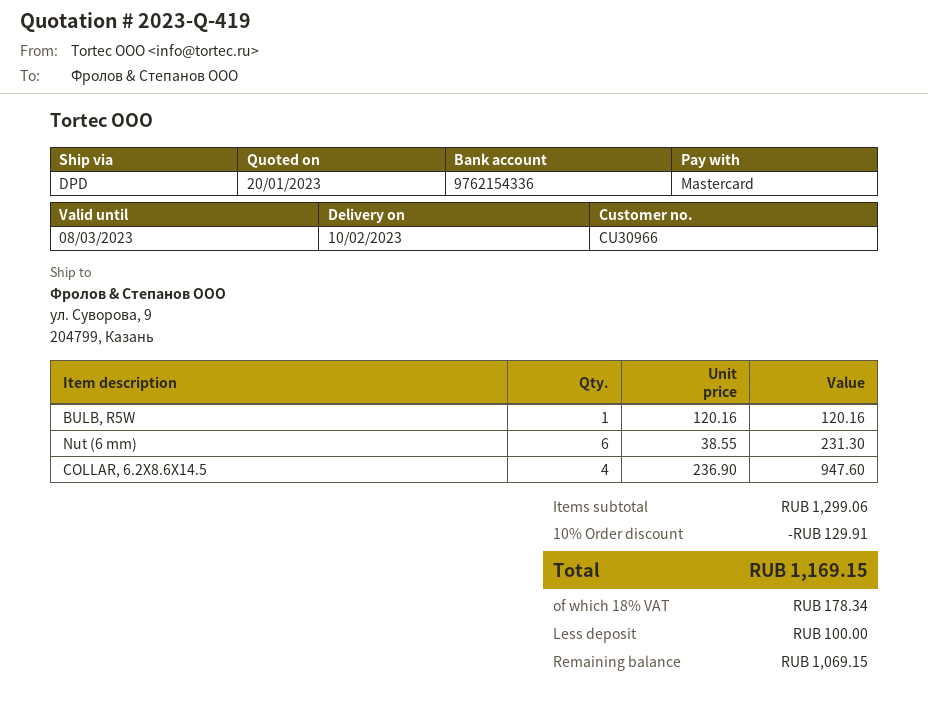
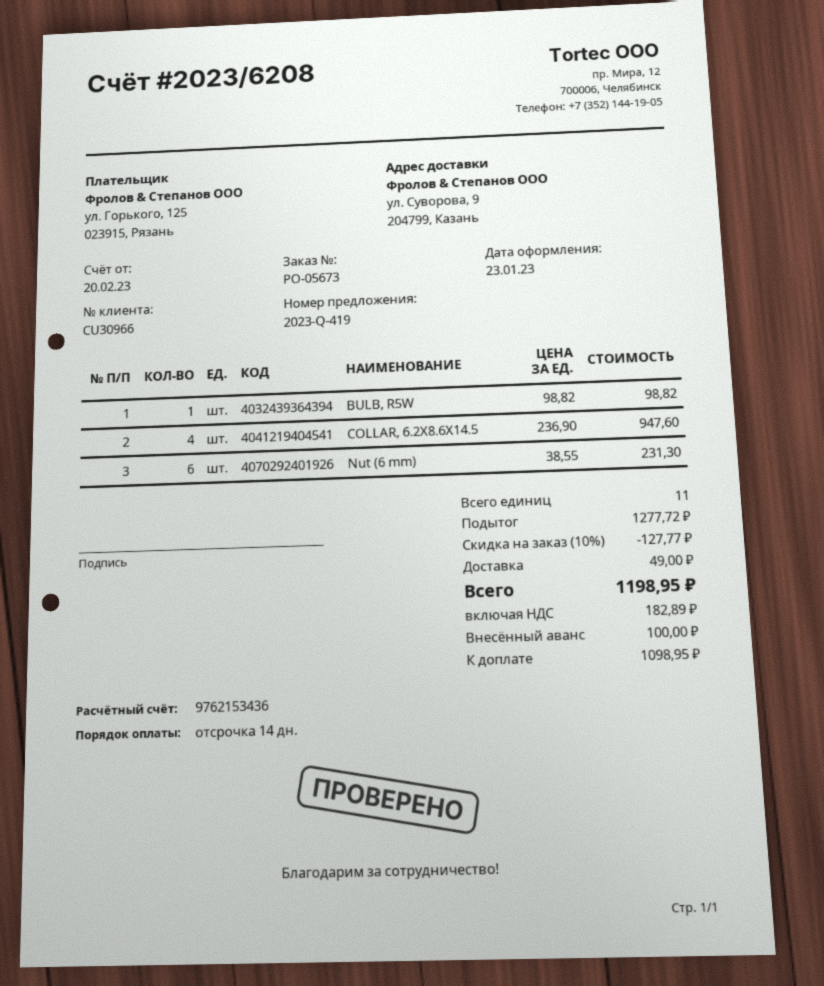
bank account: 9762154336 -> 9762153436
BULB, R5W: 1 x 120.16 = 120.16 -> 1 x 98.82 = 98.82
subtotal: 1299.06 -> 1277.72
discount: 10% = 129.91 -> 10% = 127.77
shipping: none -> 49.00
tax: 178.34 -> 182.89
total: 1169.15 -> 1198.95
balance: 1069.15 -> 1098.95

